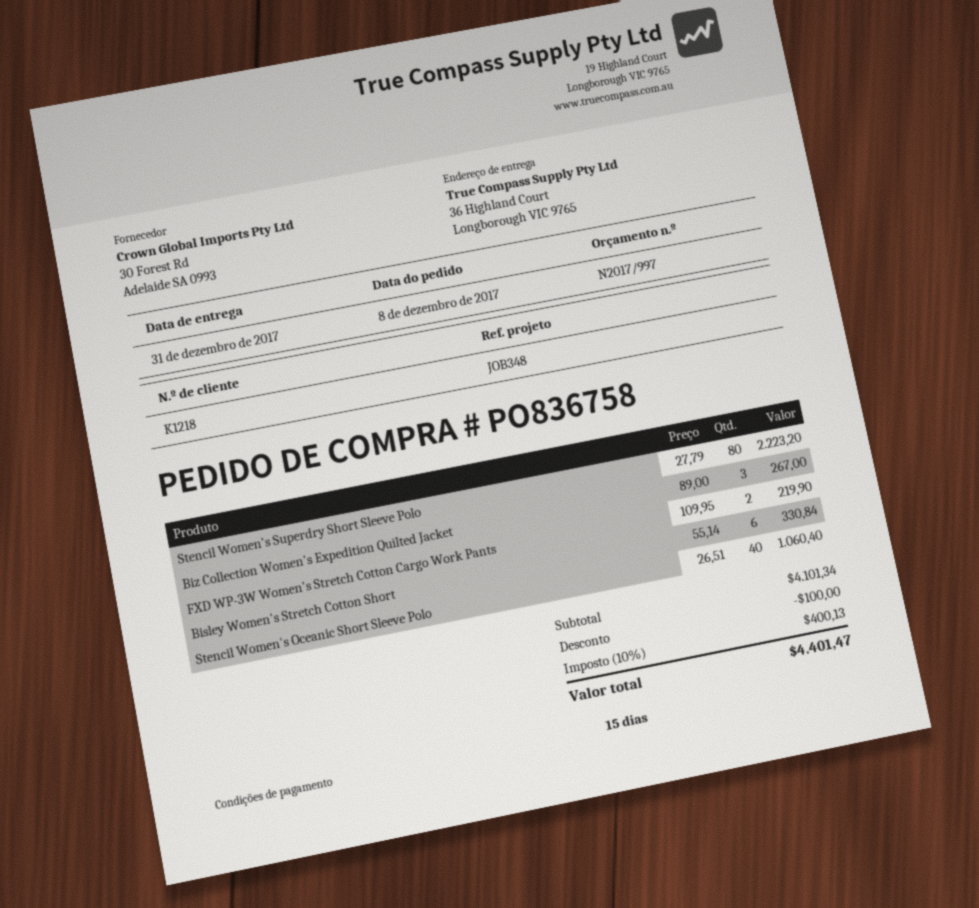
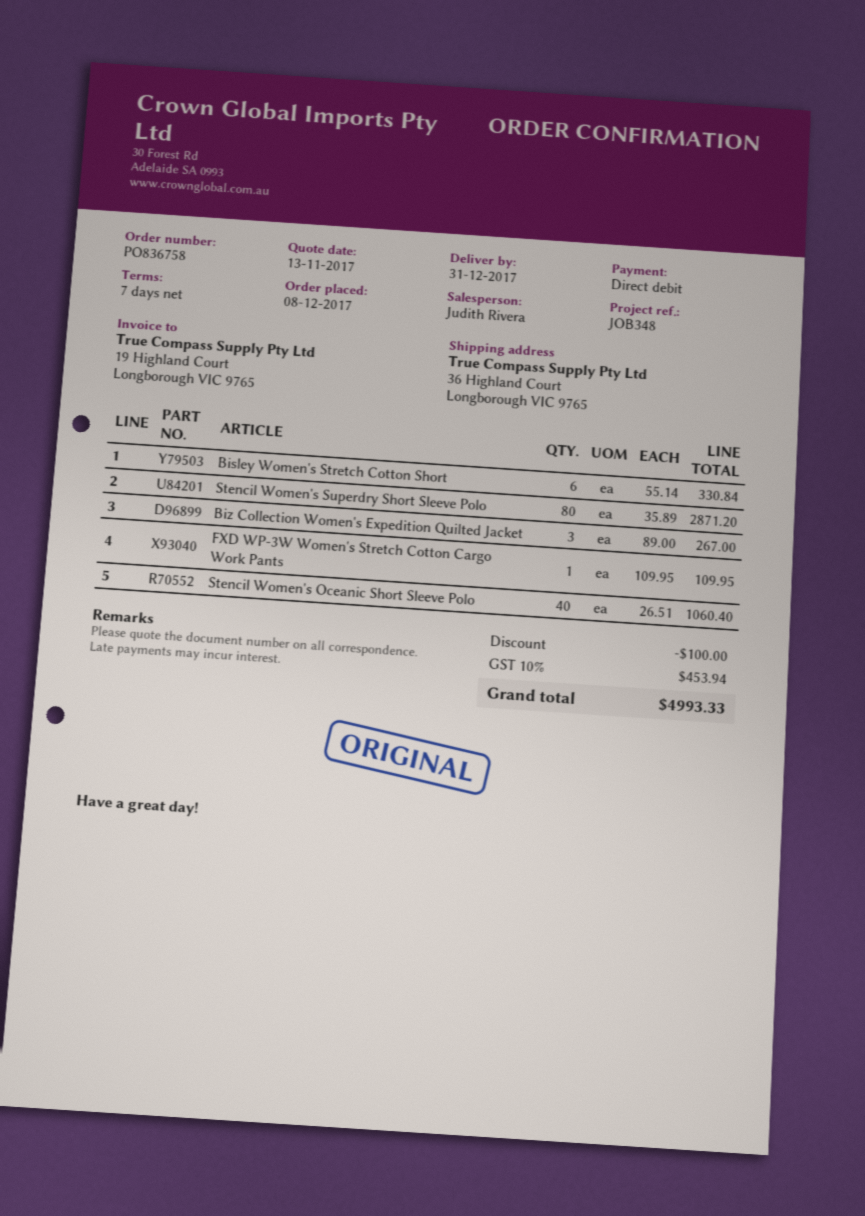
payment terms: 15 days -> 7 days
Stencil Women's Superdry Short Sleeve Polo: 80 x 27.79 = 2223.20 -> 80 x 35.89 = 2871.20
FXD WP-3W Women's Stretch Cotton Cargo Work Pants: 2 x 109.95 = 219.90 -> 1 x 109.95 = 109.95
tax: 10% = 400.13 -> 10% = 453.94
total: 4401.47 -> 4993.33

